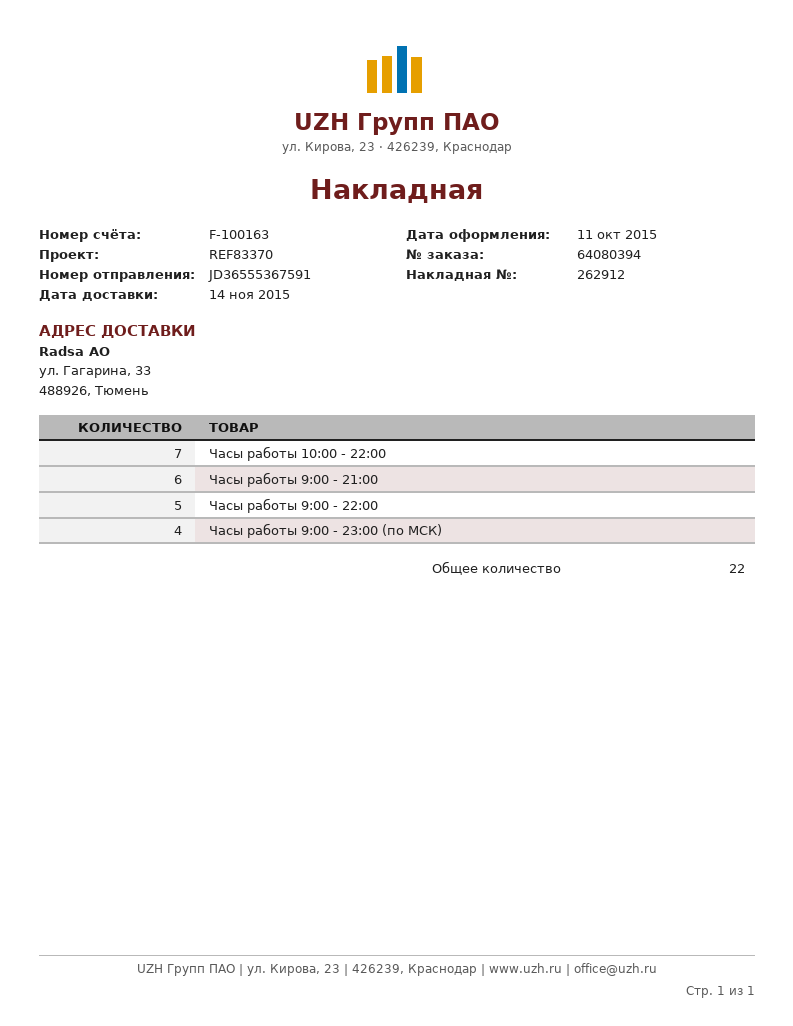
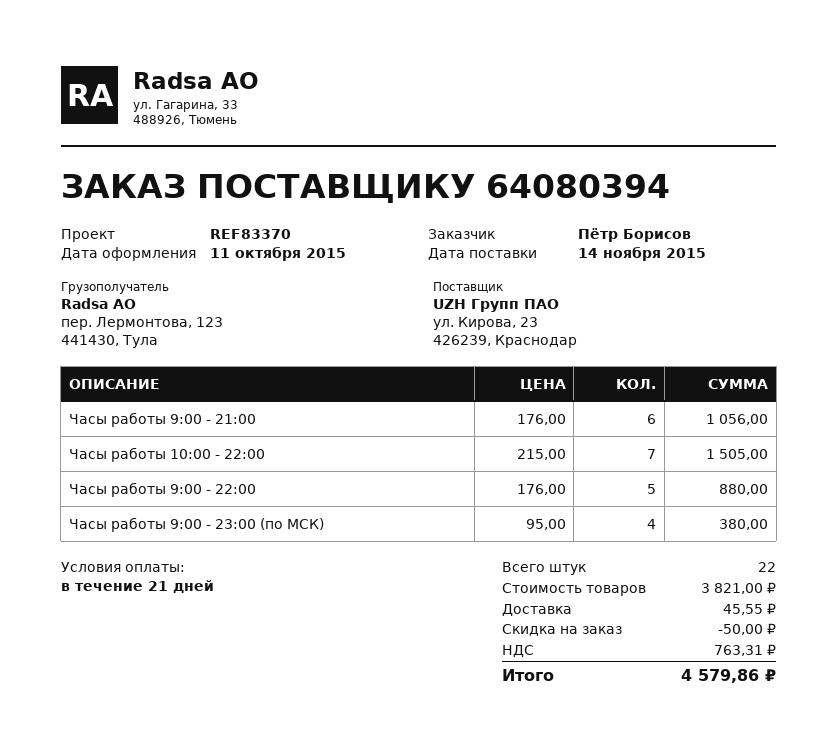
ship to: ул. Гагарина, 33, 488926, Тюмень -> пер. Лермонтова, 123, 441430, Тула

